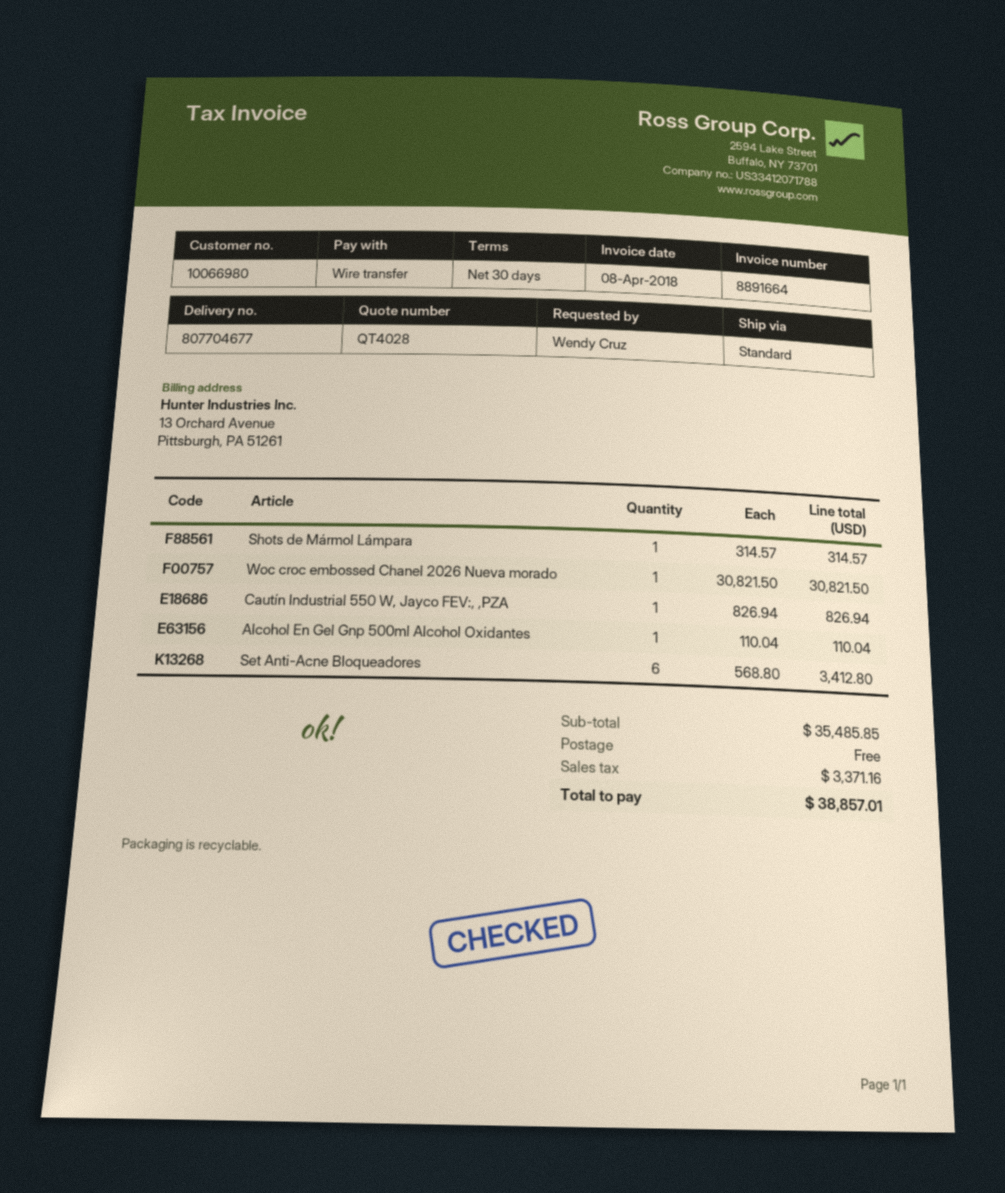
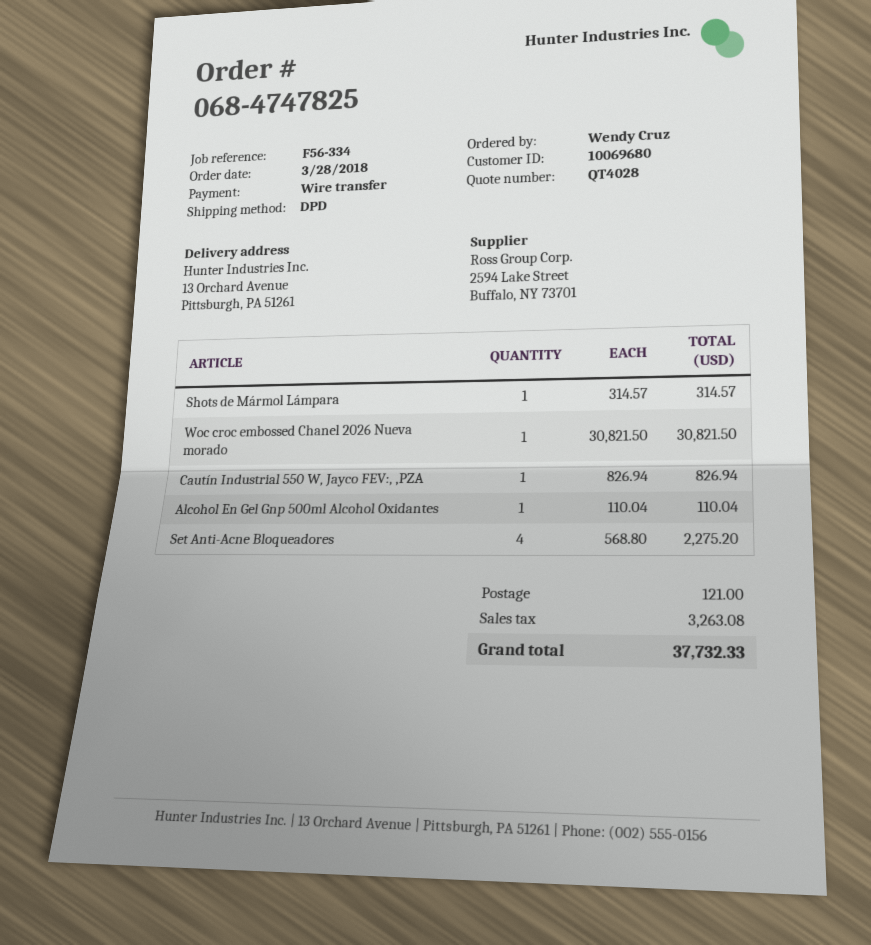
customer number: 10066980 -> 10069680
shipping method: standard -> DPD
Set Anti-Acne Bloqueadores: 6 x 568.80 = 3412.80 -> 4 x 568.80 = 2275.20
shipping: 0.00 -> 121.00
tax: 3371.16 -> 3263.08
total: 38857.01 -> 37732.33

